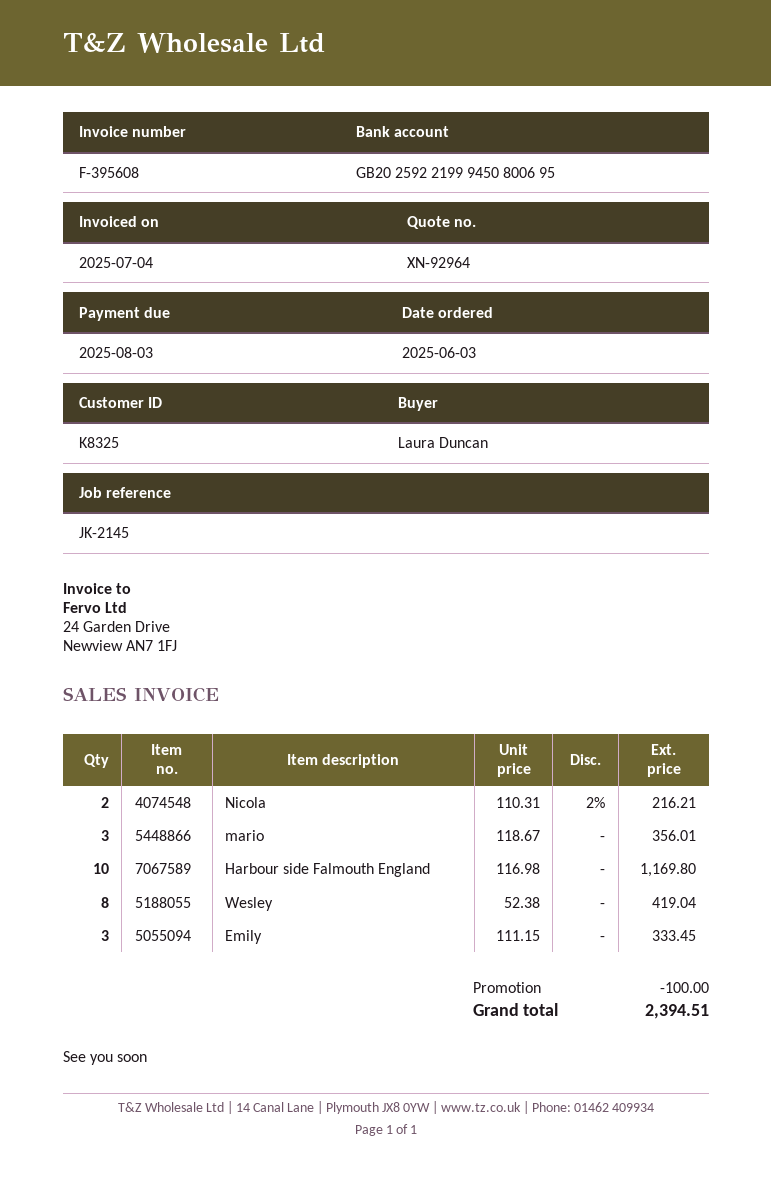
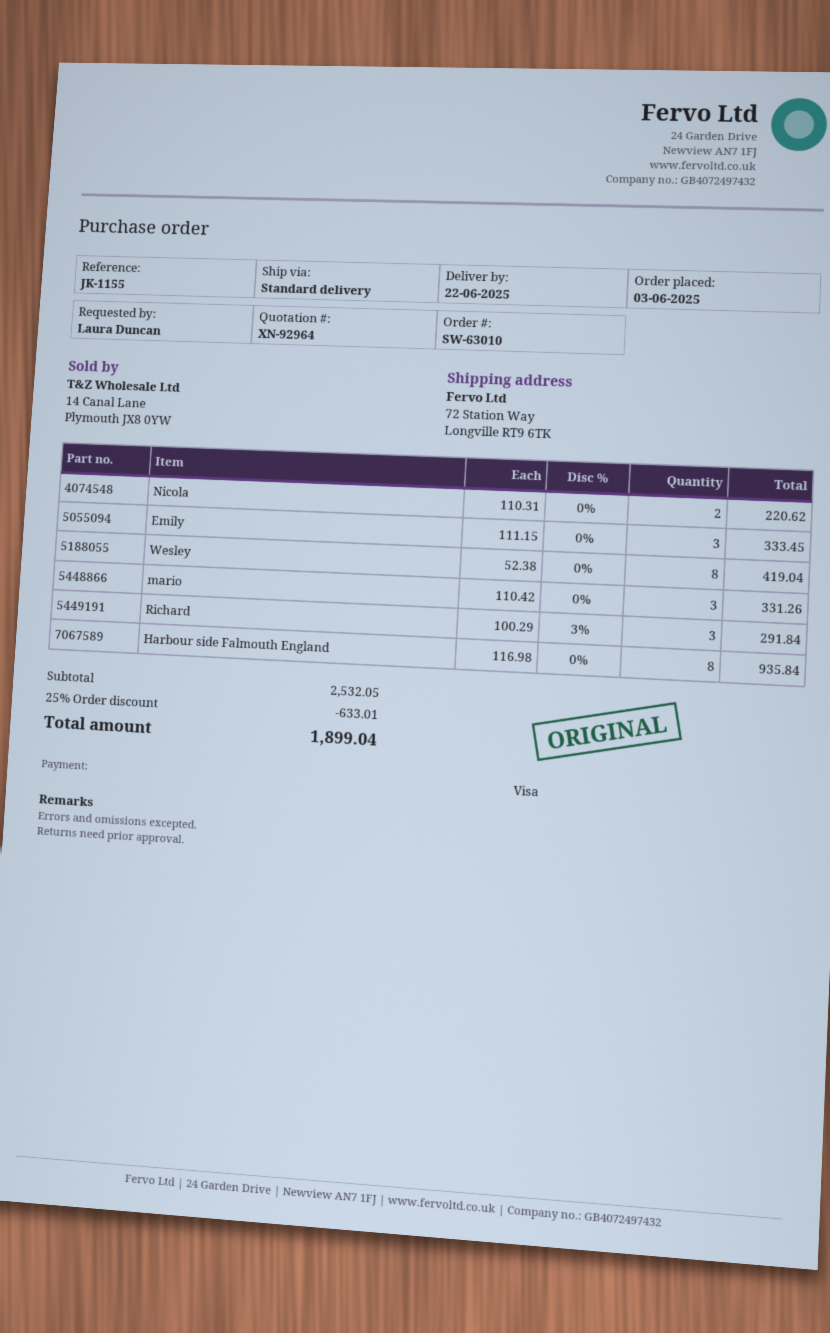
reference: JK-2145 -> JK-1155
Nicola: 2 x 110.31 - 2% = 216.21 -> 2 x 110.31 = 220.62
mario: 3 x 118.67 = 356.01 -> 3 x 110.42 = 331.26
Harbour side Falmouth England: 10 x 116.98 = 1169.80 -> 8 x 116.98 = 935.84
Richard: none -> 3 x 100.29 - 3% = 291.84
discount: 100.00 -> 633.01
total: 2394.51 -> 1899.04

